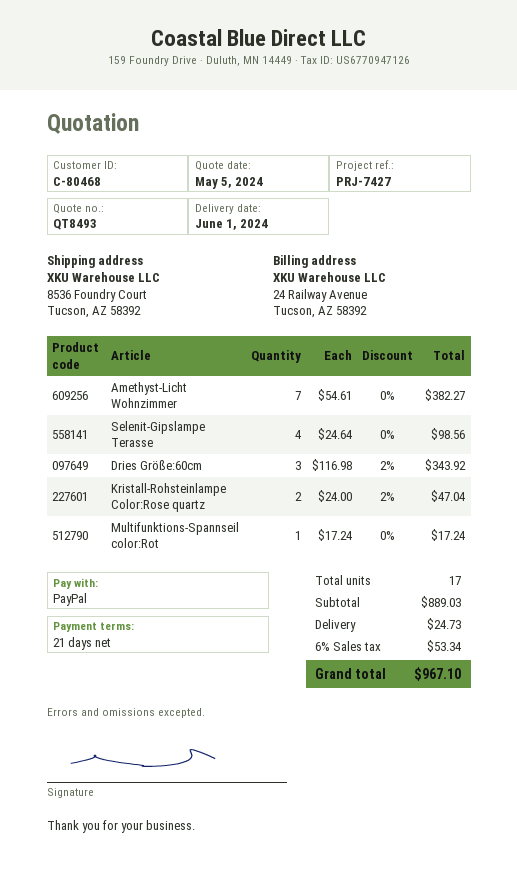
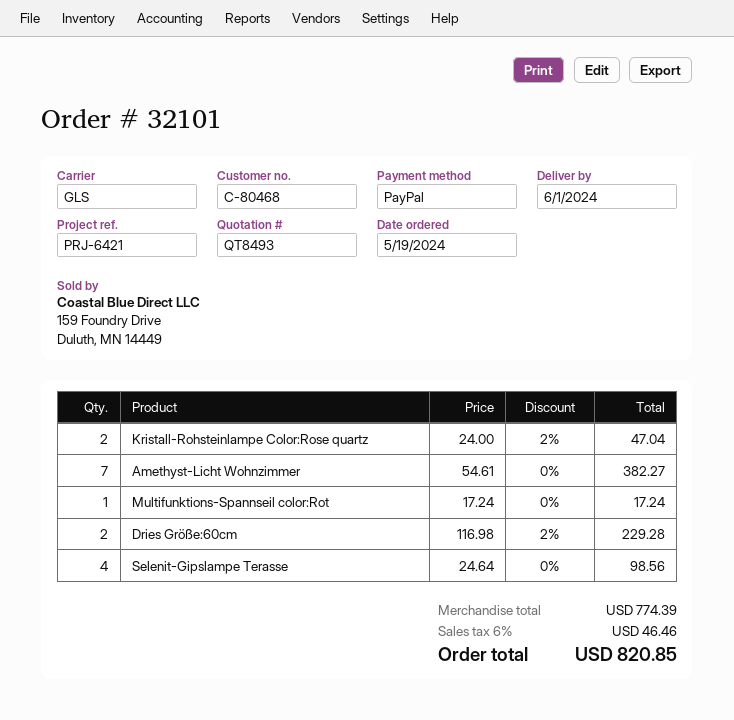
reference: PRJ-7427 -> PRJ-6421
Dries Größe:60cm: 3 x 116.98 - 2% = 343.92 -> 2 x 116.98 - 2% = 229.28
subtotal: 889.03 -> 774.39
shipping: 24.73 -> none
tax: 6% = 53.34 -> 6% = 46.46
total: 967.10 -> 820.85

